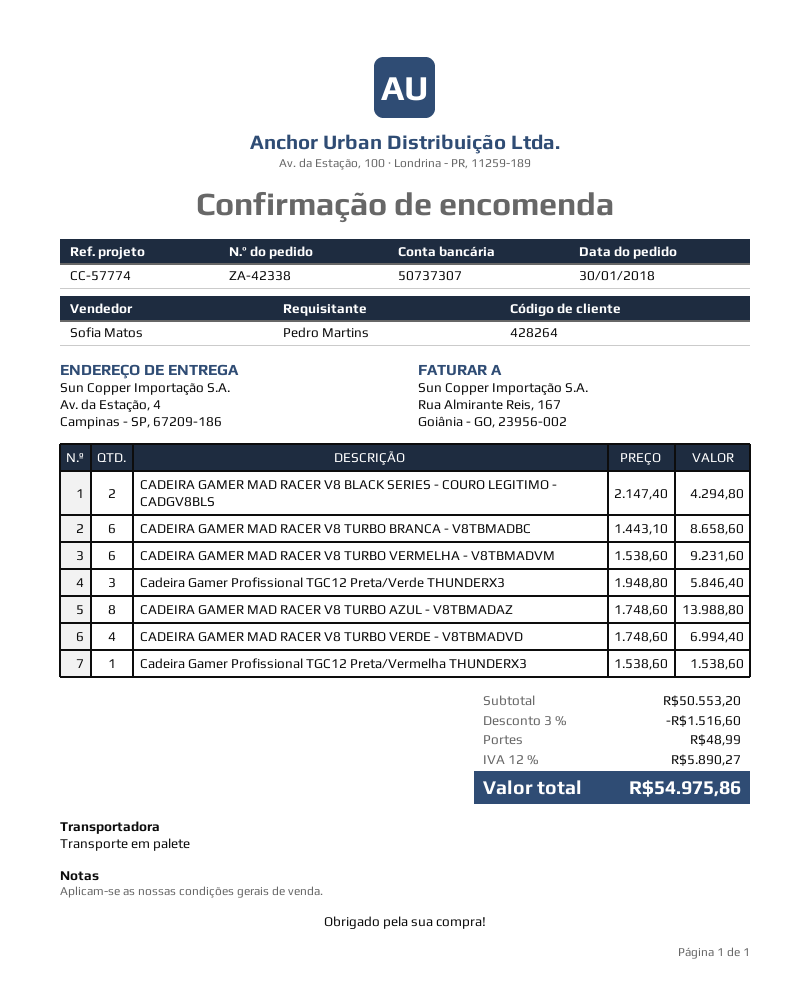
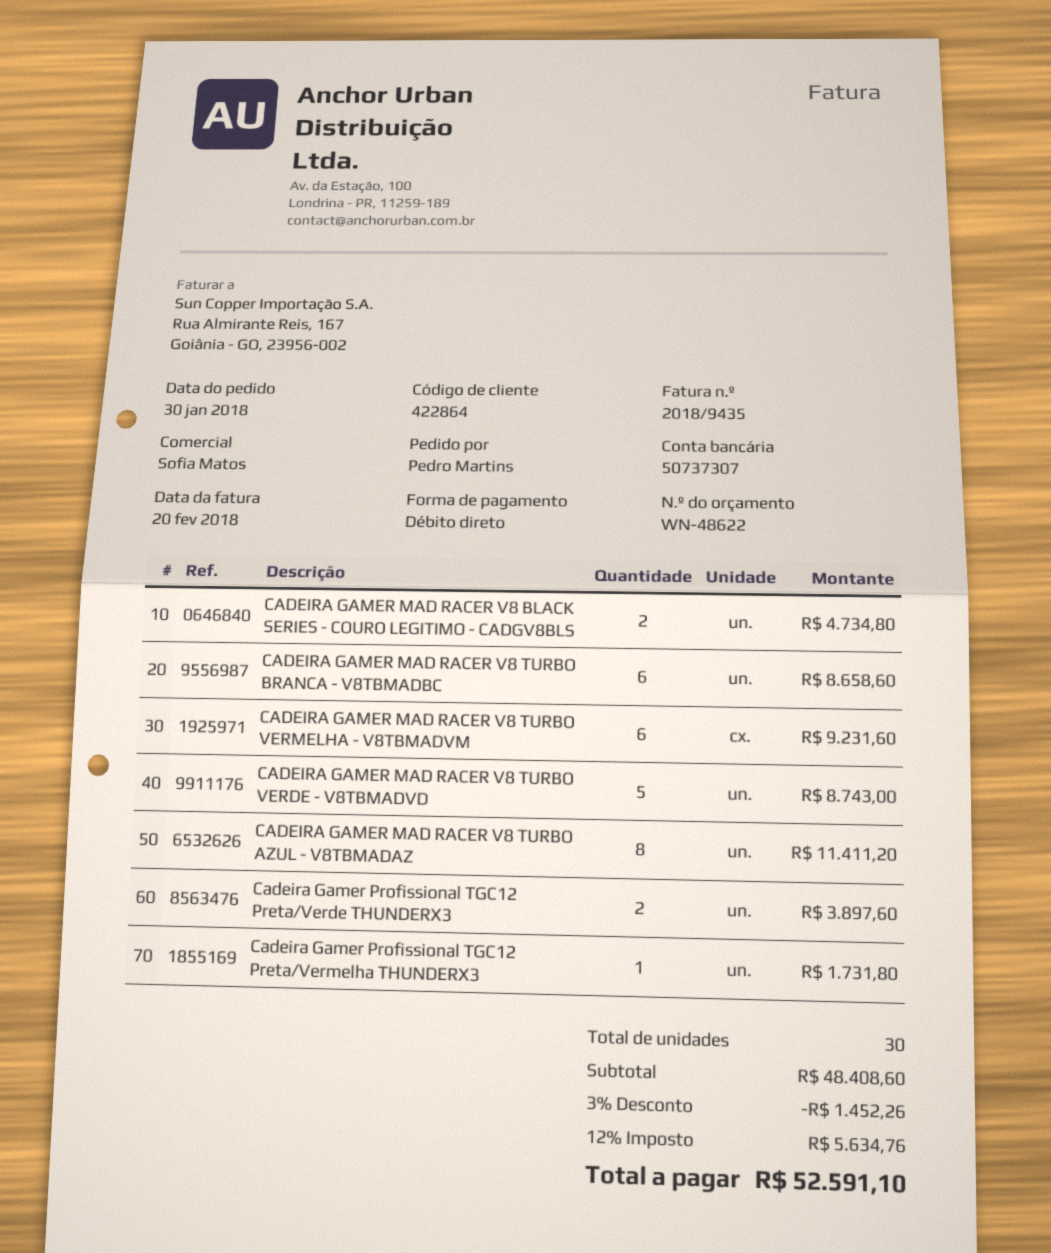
customer number: 428264 -> 422864
CADEIRA GAMER MAD RACER V8 BLACK SERIES - COURO LEGITIMO - CADGV8BLS: 2 for 4294.80 -> 2 for 4734.80
Cadeira Gamer Profissional TGC12 Preta/Verde THUNDERX3: 3 for 5846.40 -> 2 for 3897.60
CADEIRA GAMER MAD RACER V8 TURBO AZUL - V8TBMADAZ: 8 for 13988.80 -> 8 for 11411.20
CADEIRA GAMER MAD RACER V8 TURBO VERDE - V8TBMADVD: 4 for 6994.40 -> 5 for 8743.00
Cadeira Gamer Profissional TGC12 Preta/Vermelha THUNDERX3: 1 for 1538.60 -> 1 for 1731.80
subtotal: 50553.20 -> 48408.60
discount: 3% = 1516.60 -> 3% = 1452.26
shipping: 48.99 -> none
tax: 12% = 5890.27 -> 12% = 5634.76
total: 54975.86 -> 52591.10

